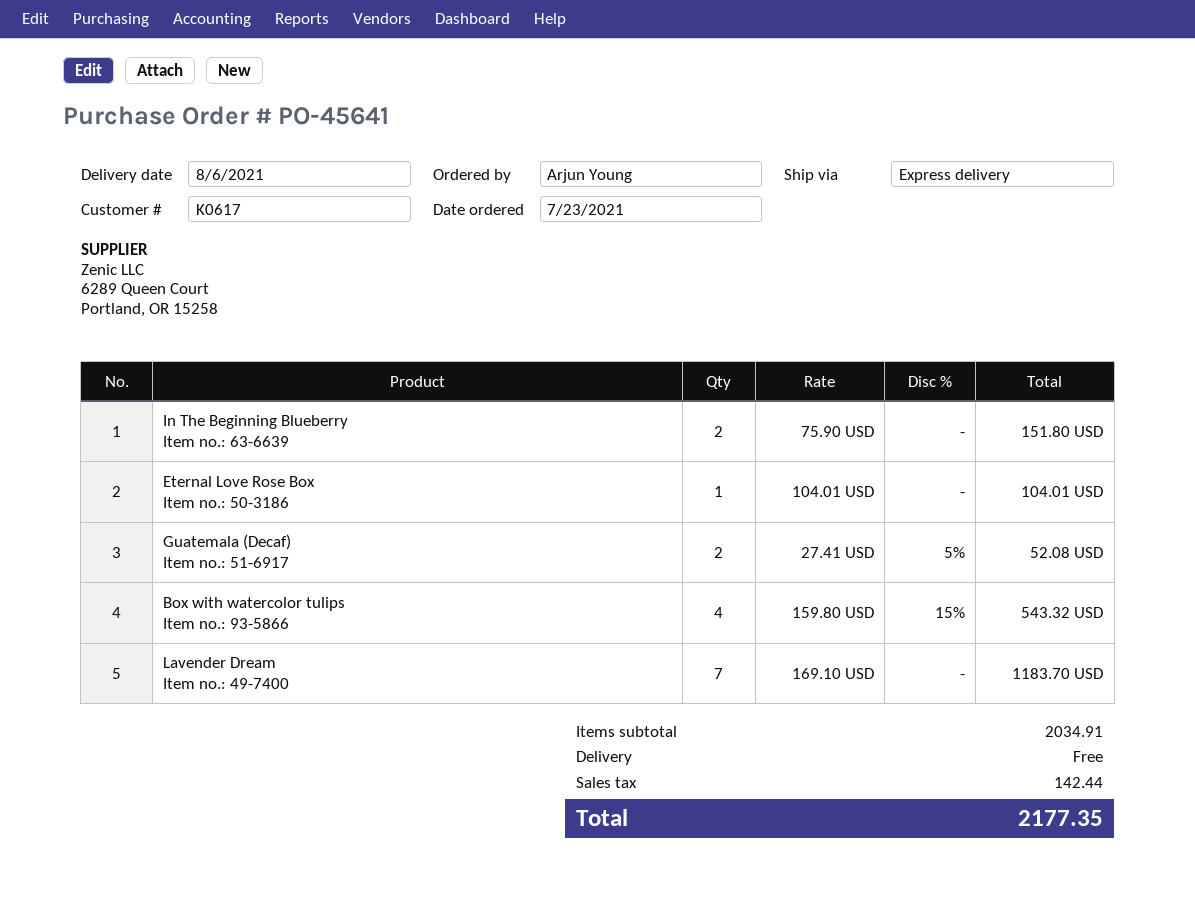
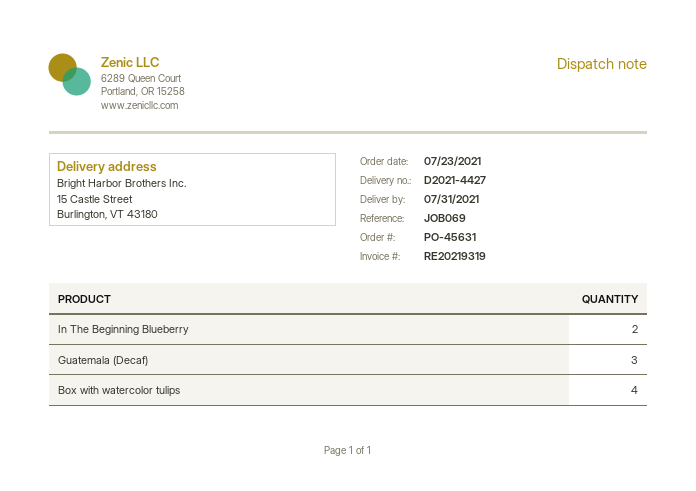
order number: PO-45641 -> PO-45631
delivery date: 2021-08-06 -> 2021-07-31
Eternal Love Rose Box: 1 -> none
Guatemala (Decaf): 2 -> 3
Lavender Dream: 7 -> none

